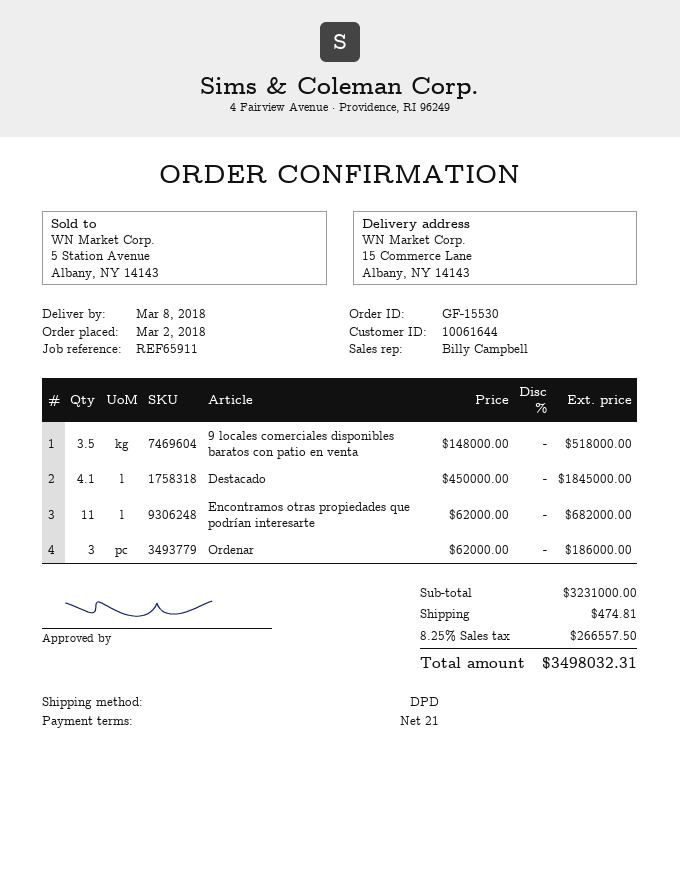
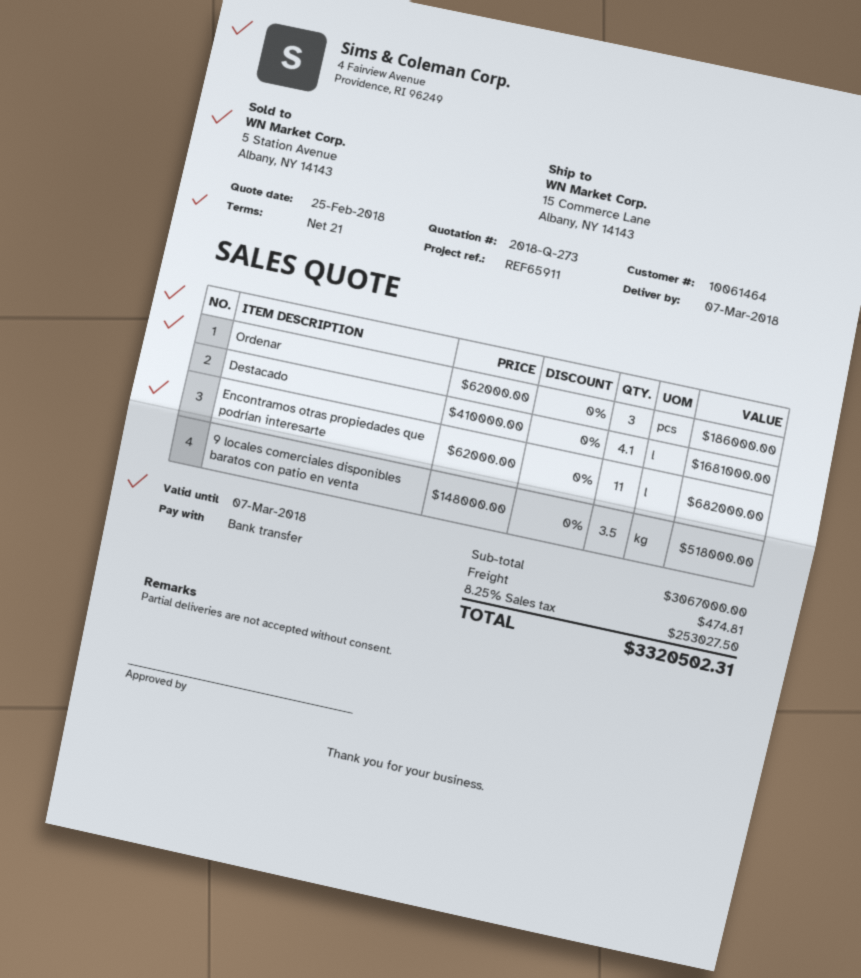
delivery date: 2018-03-08 -> 2018-03-07
customer number: 10061644 -> 10061464
Destacado: 4.1 x 450000.00 = 1845000.00 -> 4.1 x 410000.00 = 1681000.00
subtotal: 3231000.00 -> 3067000.00
tax: 8.25% = 266557.50 -> 8.25% = 253027.50
total: 3498032.31 -> 3320502.31

